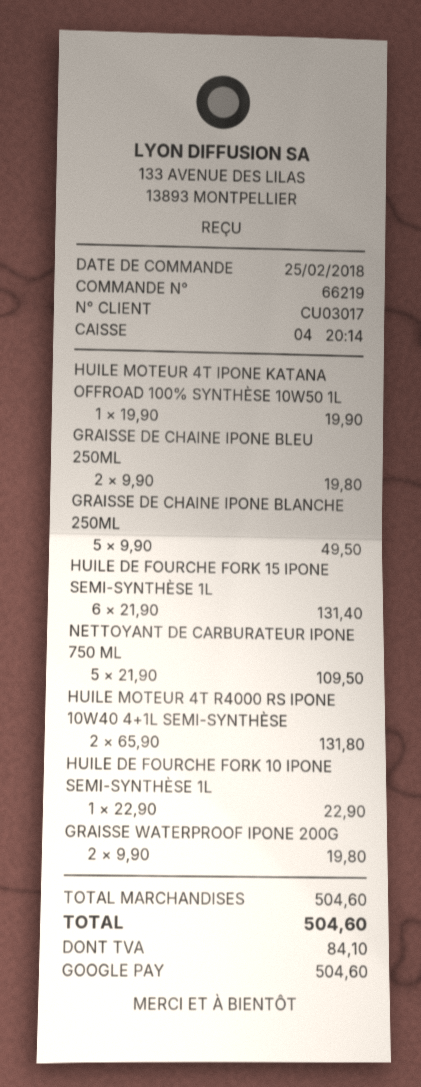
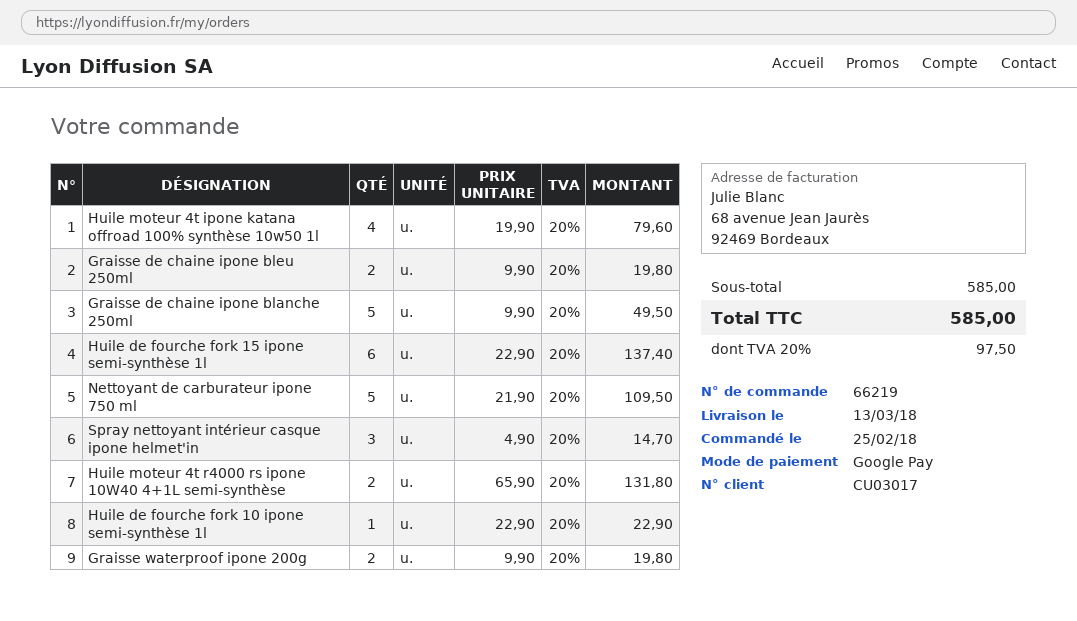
HUILE MOTEUR 4T IPONE KATANA OFFROAD 100% SYNTHÈSE 10W50 1L: 1 x 19.90 = 19.90 -> 4 x 19.90 = 79.60
HUILE DE FOURCHE FORK 15 IPONE SEMI-SYNTHÈSE 1L: 6 x 21.90 = 131.40 -> 6 x 22.90 = 137.40
Spray nettoyant intérieur casque ipone helmet'in: none -> 3 x 4.90 = 14.70
subtotal: 504.60 -> 585.00
tax: 84.10 -> 97.50
total: 504.60 -> 585.00

